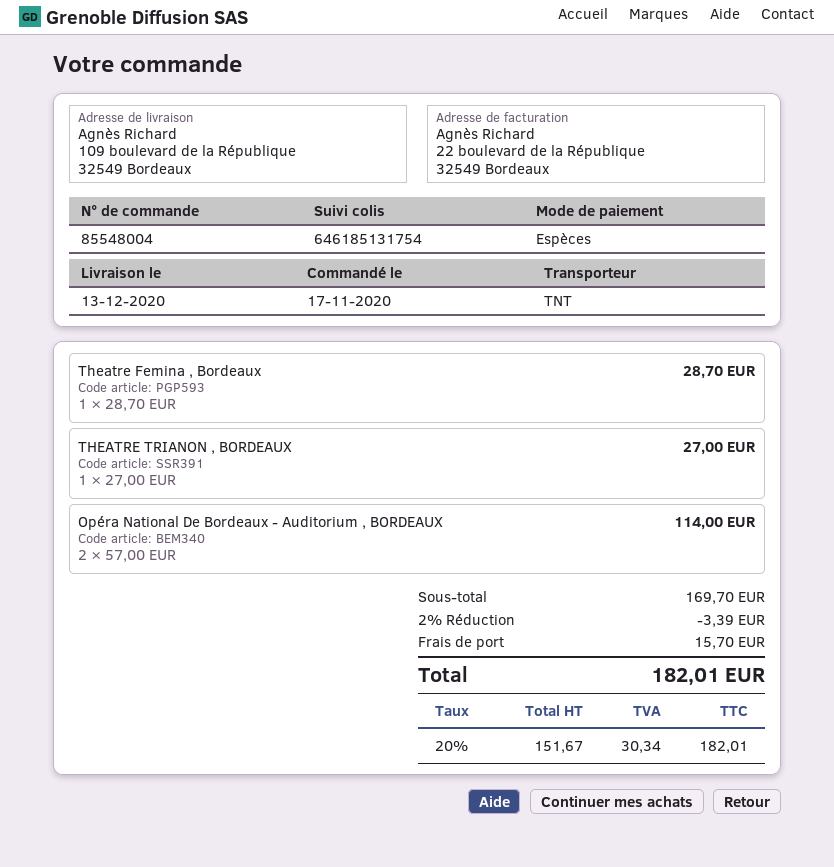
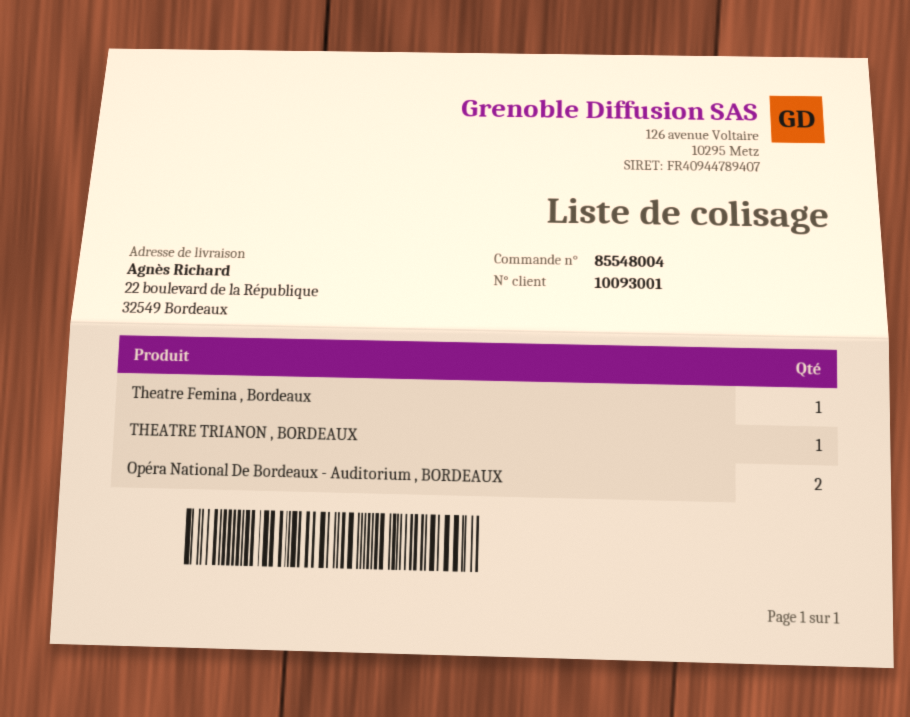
ship to: 109 boulevard de la République, 32549 Bordeaux -> 22 boulevard de la République, 32549 Bordeaux

